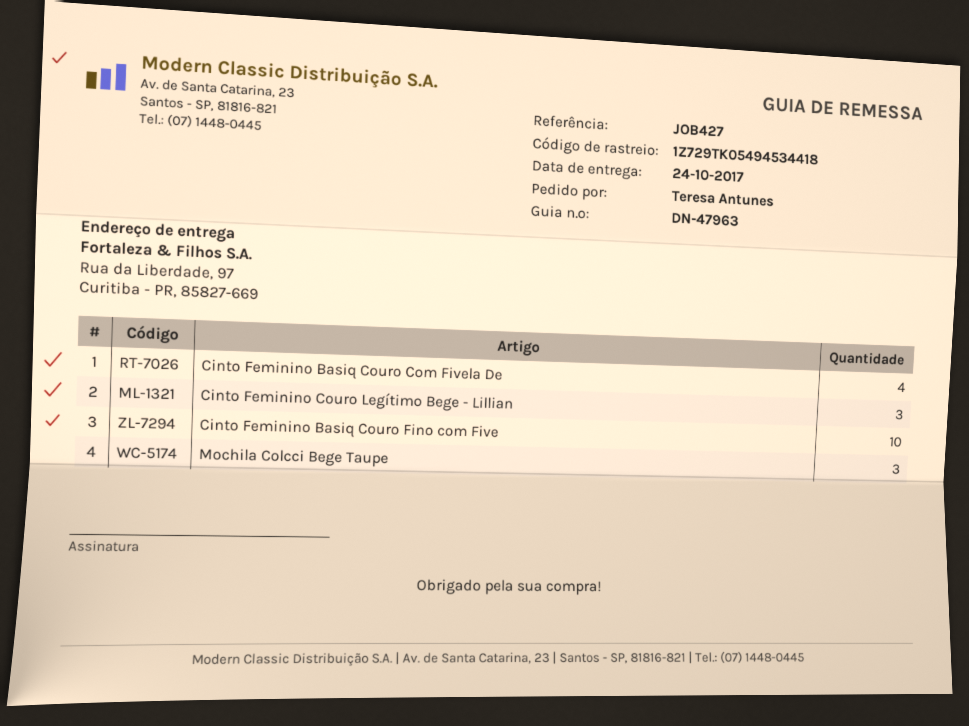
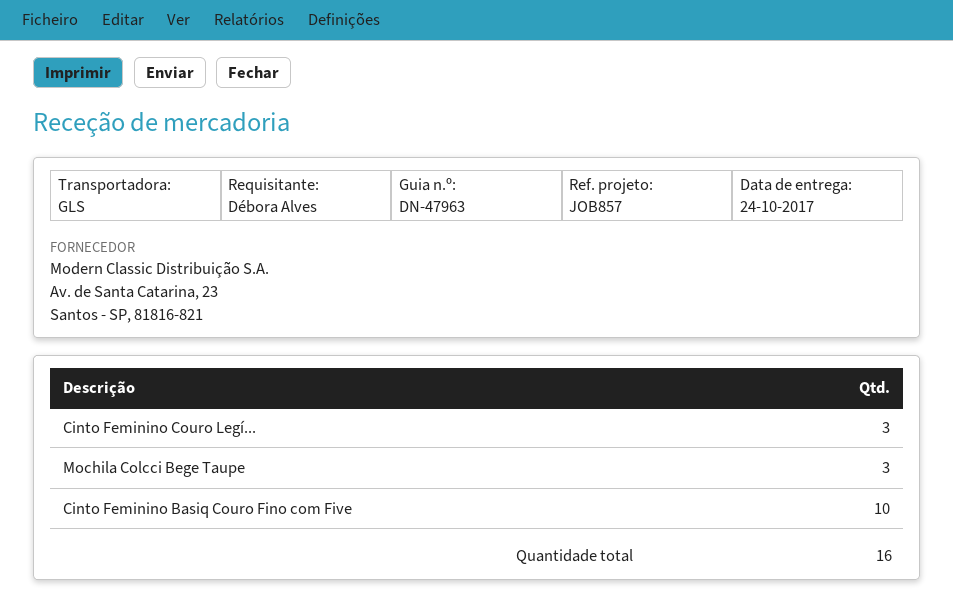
reference: JOB427 -> JOB857
ordered by: Teresa Antunes -> Débora Alves
Cinto Feminino Basiq Couro Com Fivela De: 4 -> none

